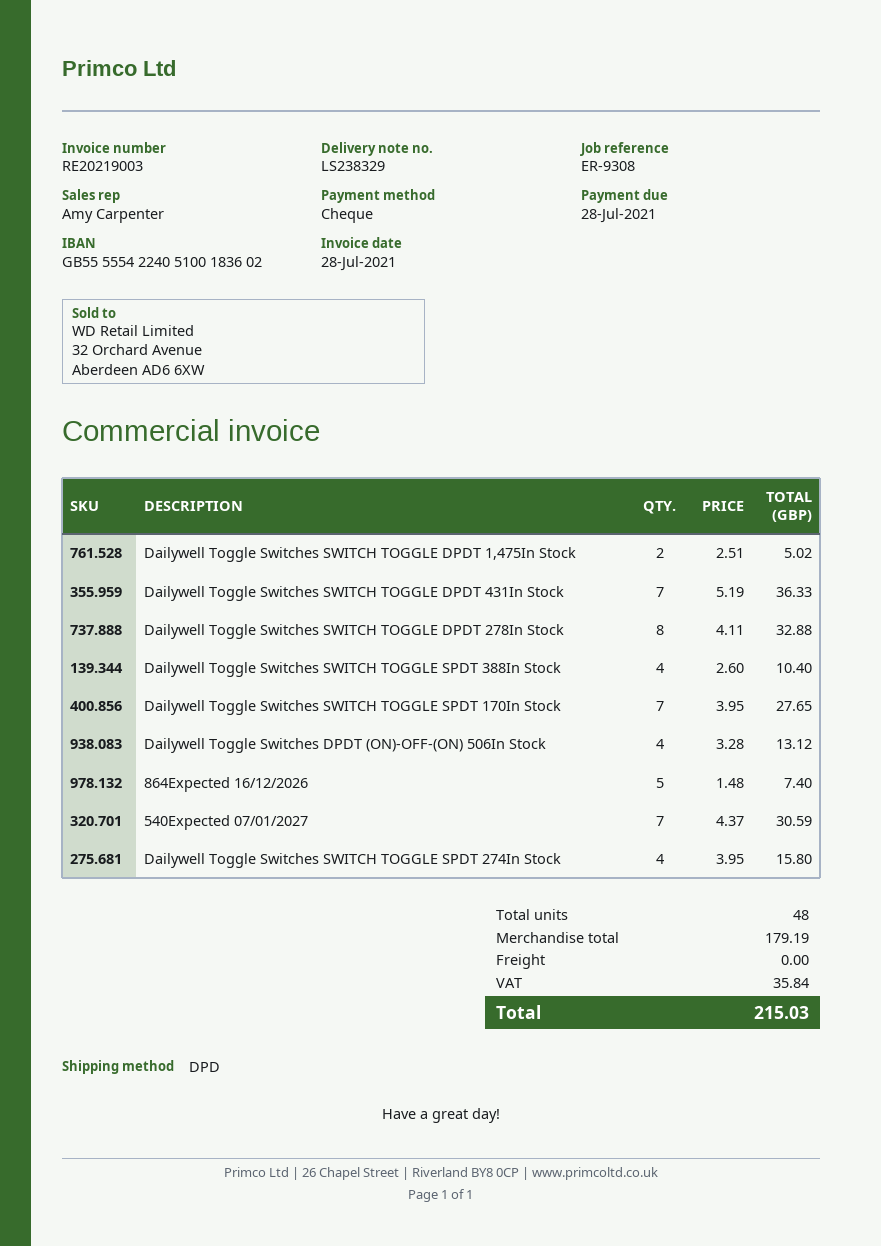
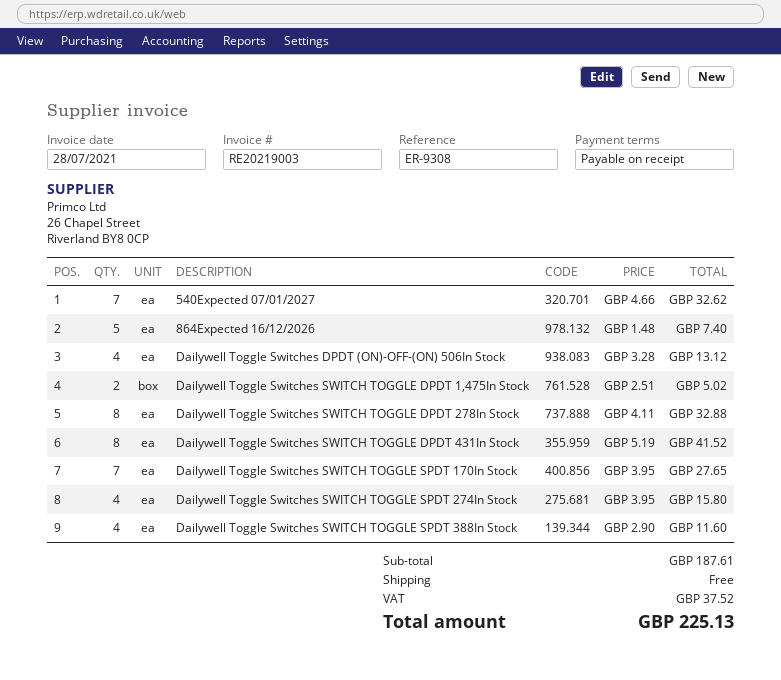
Dailywell Toggle Switches SWITCH TOGGLE DPDT 431In Stock: 7 x 5.19 = 36.33 -> 8 x 5.19 = 41.52
Dailywell Toggle Switches SWITCH TOGGLE SPDT 388In Stock: 4 x 2.60 = 10.40 -> 4 x 2.90 = 11.60
540Expected 07/01/2027: 7 x 4.37 = 30.59 -> 7 x 4.66 = 32.62
subtotal: 179.19 -> 187.61
tax: 35.84 -> 37.52
total: 215.03 -> 225.13

